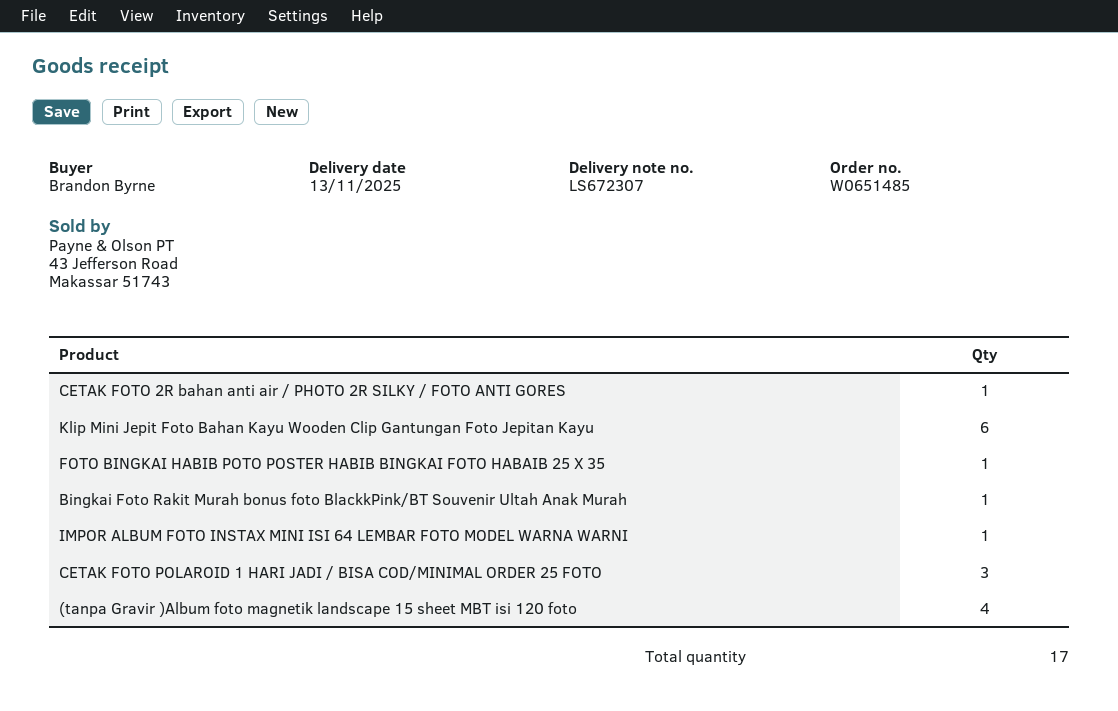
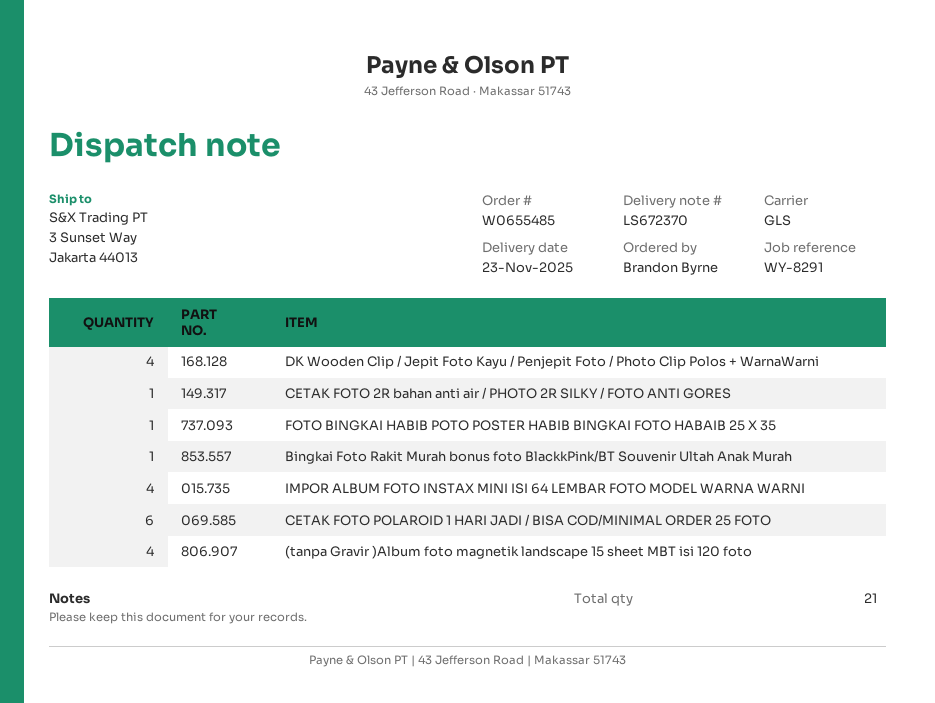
order number: W0651485 -> W0655485
delivery note number: LS672307 -> LS672370
delivery date: 2025-11-13 -> 2025-11-23
Klip Mini Jepit Foto Bahan Kayu Wooden Clip Gantungan Foto Jepitan Kayu: 6 -> none
IMPOR ALBUM FOTO INSTAX MINI ISI 64 LEMBAR FOTO MODEL WARNA WARNI: 1 -> 4
CETAK FOTO POLAROID 1 HARI JADI / BISA COD/MINIMAL ORDER 25 FOTO: 3 -> 6
DK Wooden Clip / Jepit Foto Kayu / Penjepit Foto / Photo Clip Polos + WarnaWarni: none -> 4
total quantity: 17 -> 21

